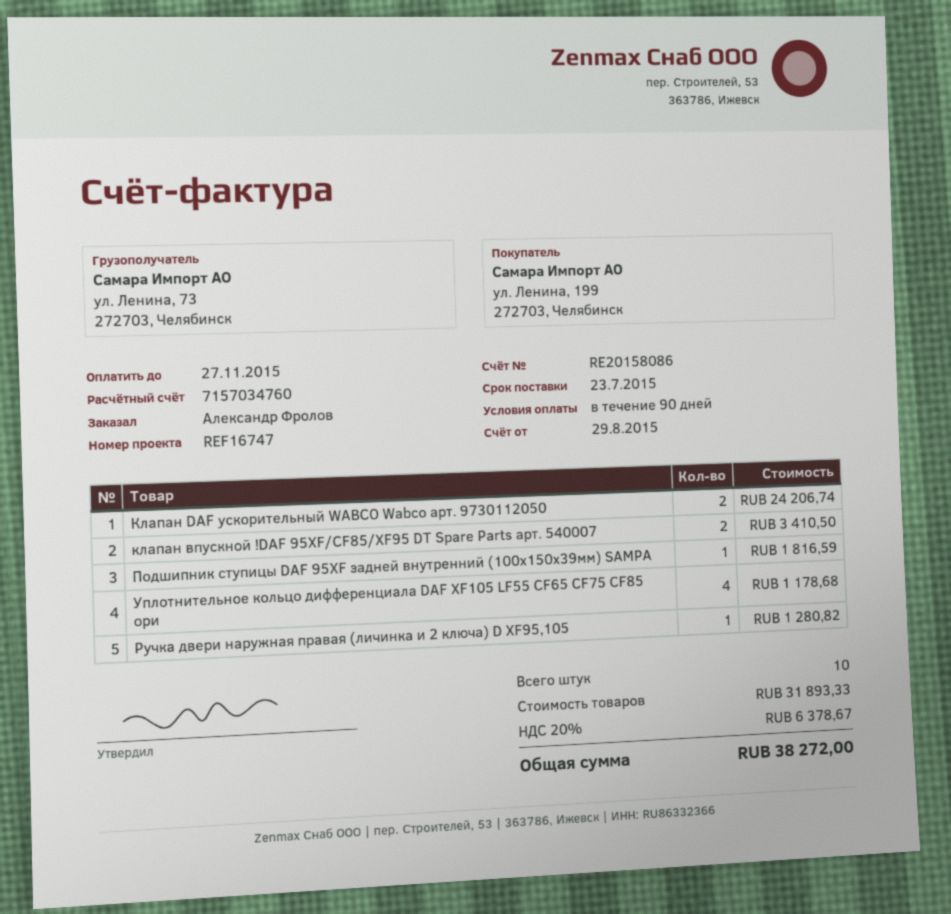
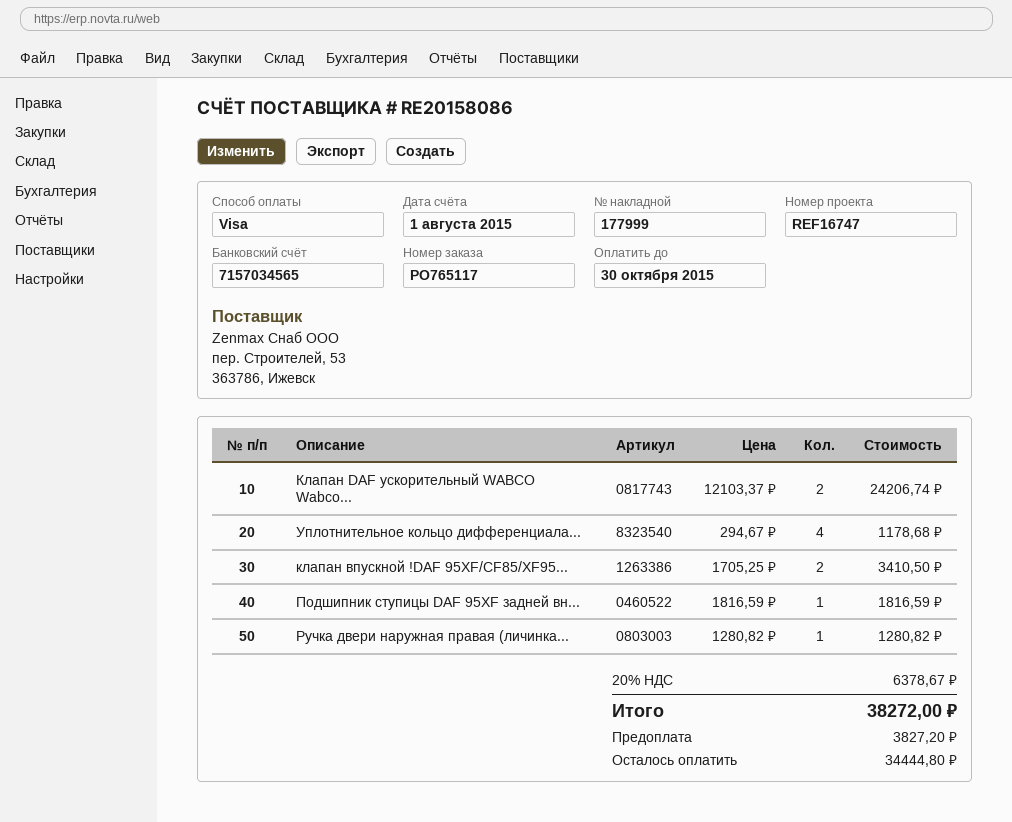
invoice date: 2015-08-29 -> 2015-08-01
due date: 2015-11-27 -> 2015-10-30
bank account: 7157034760 -> 7157034565

